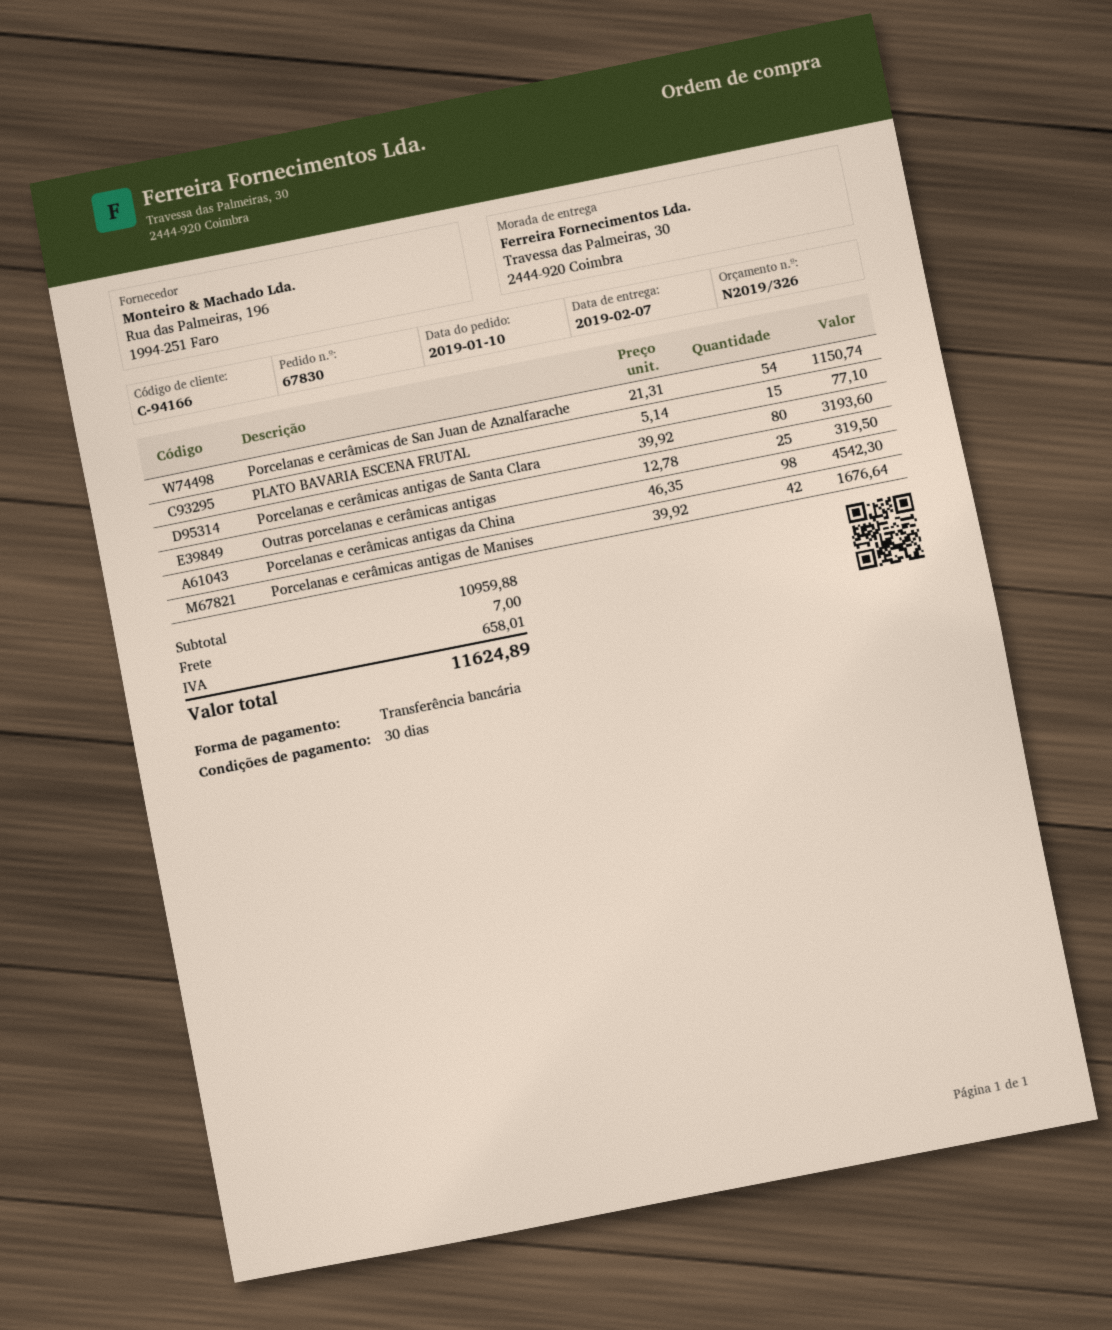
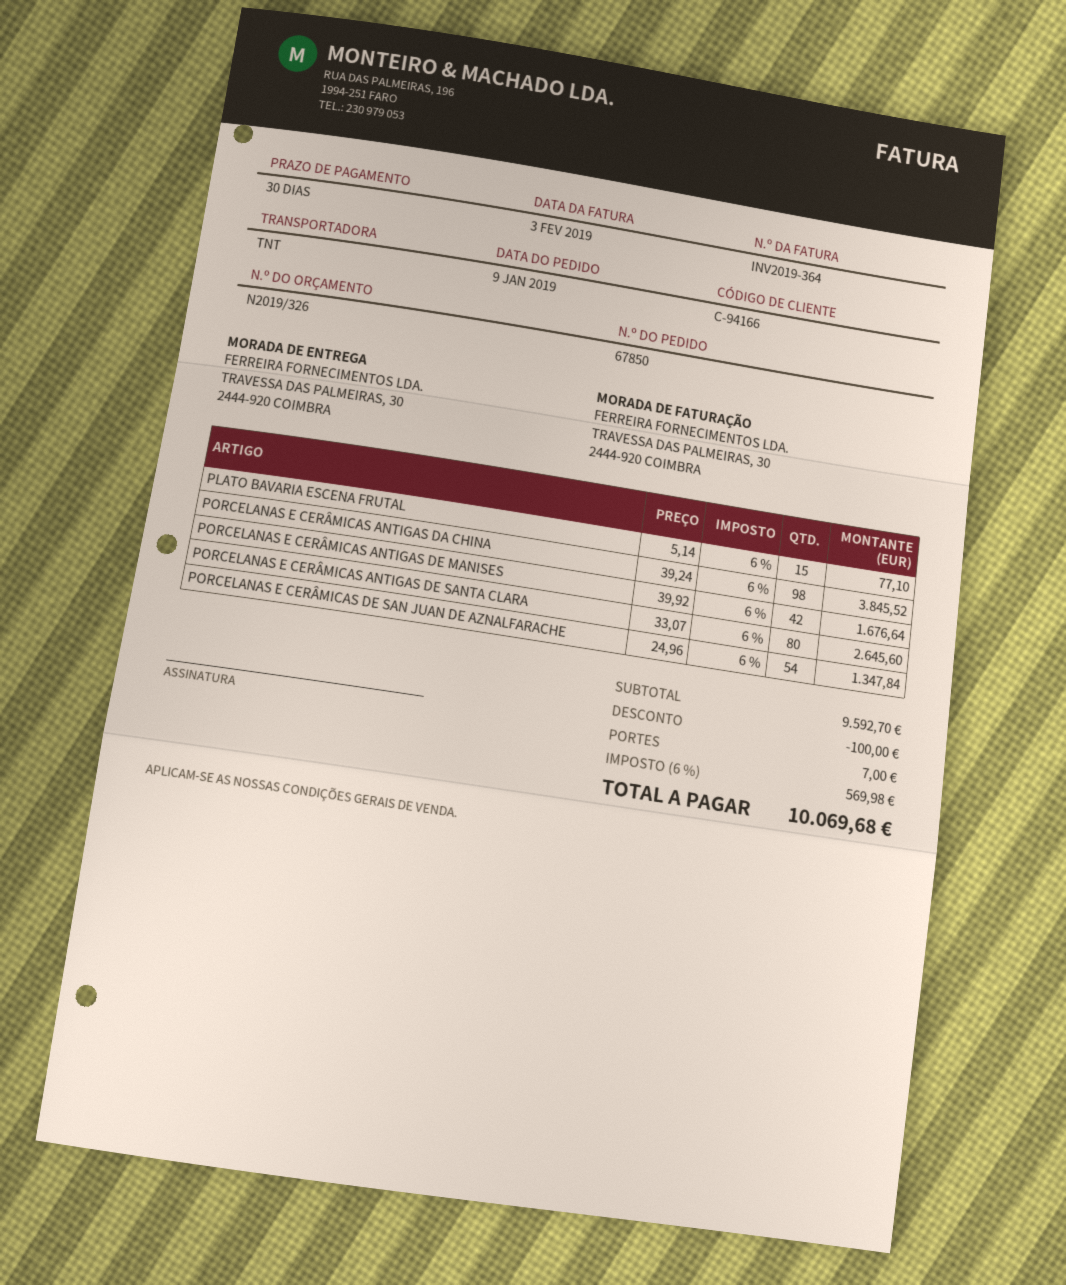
order number: 67830 -> 67850
order date: 2019-01-10 -> 2019-01-09
Porcelanas e cerâmicas de San Juan de Aznalfarache: 54 x 21.31 = 1150.74 -> 54 x 24.96 = 1347.84
Porcelanas e cerâmicas antigas de Santa Clara: 80 x 39.92 = 3193.60 -> 80 x 33.07 = 2645.60
Outras porcelanas e cerâmicas antigas: 25 x 12.78 = 319.50 -> none
Porcelanas e cerâmicas antigas da China: 98 x 46.35 = 4542.30 -> 98 x 39.24 = 3845.52
subtotal: 10959.88 -> 9592.70
discount: none -> 100.00
tax: 658.01 -> 569.98
total: 11624.89 -> 10069.68

